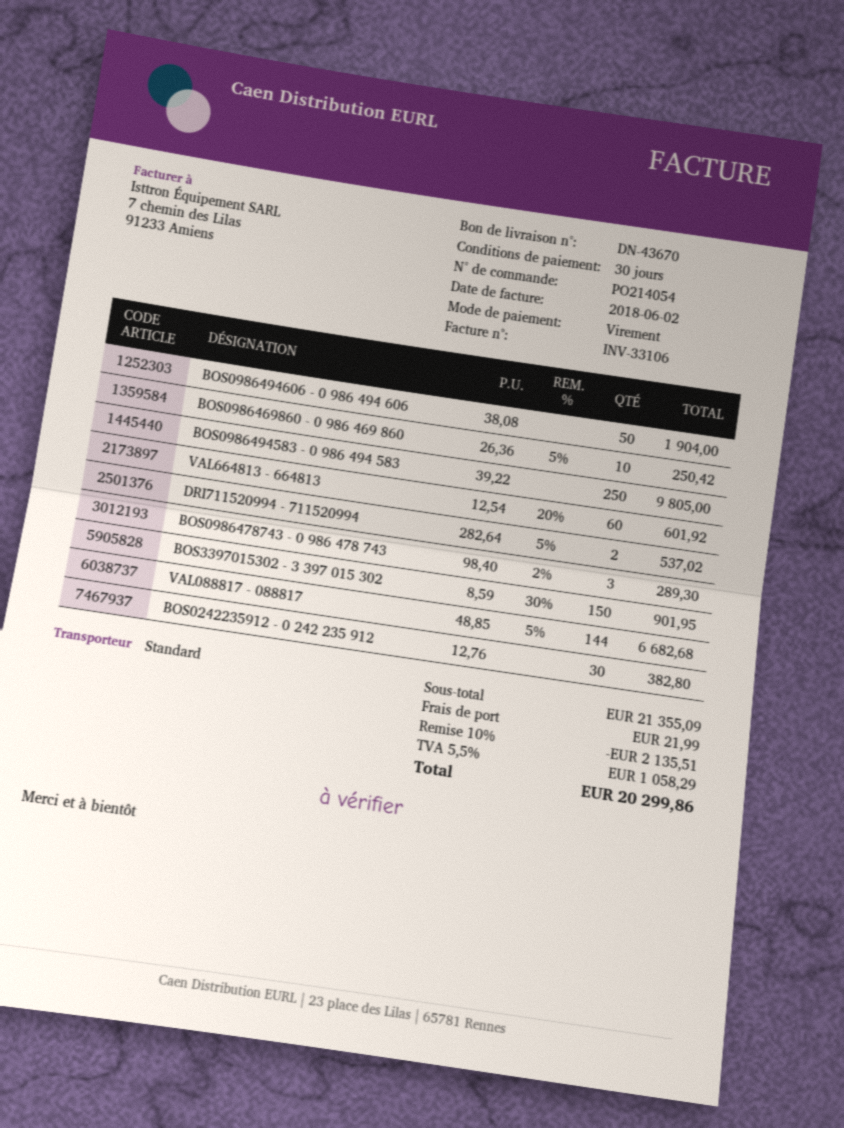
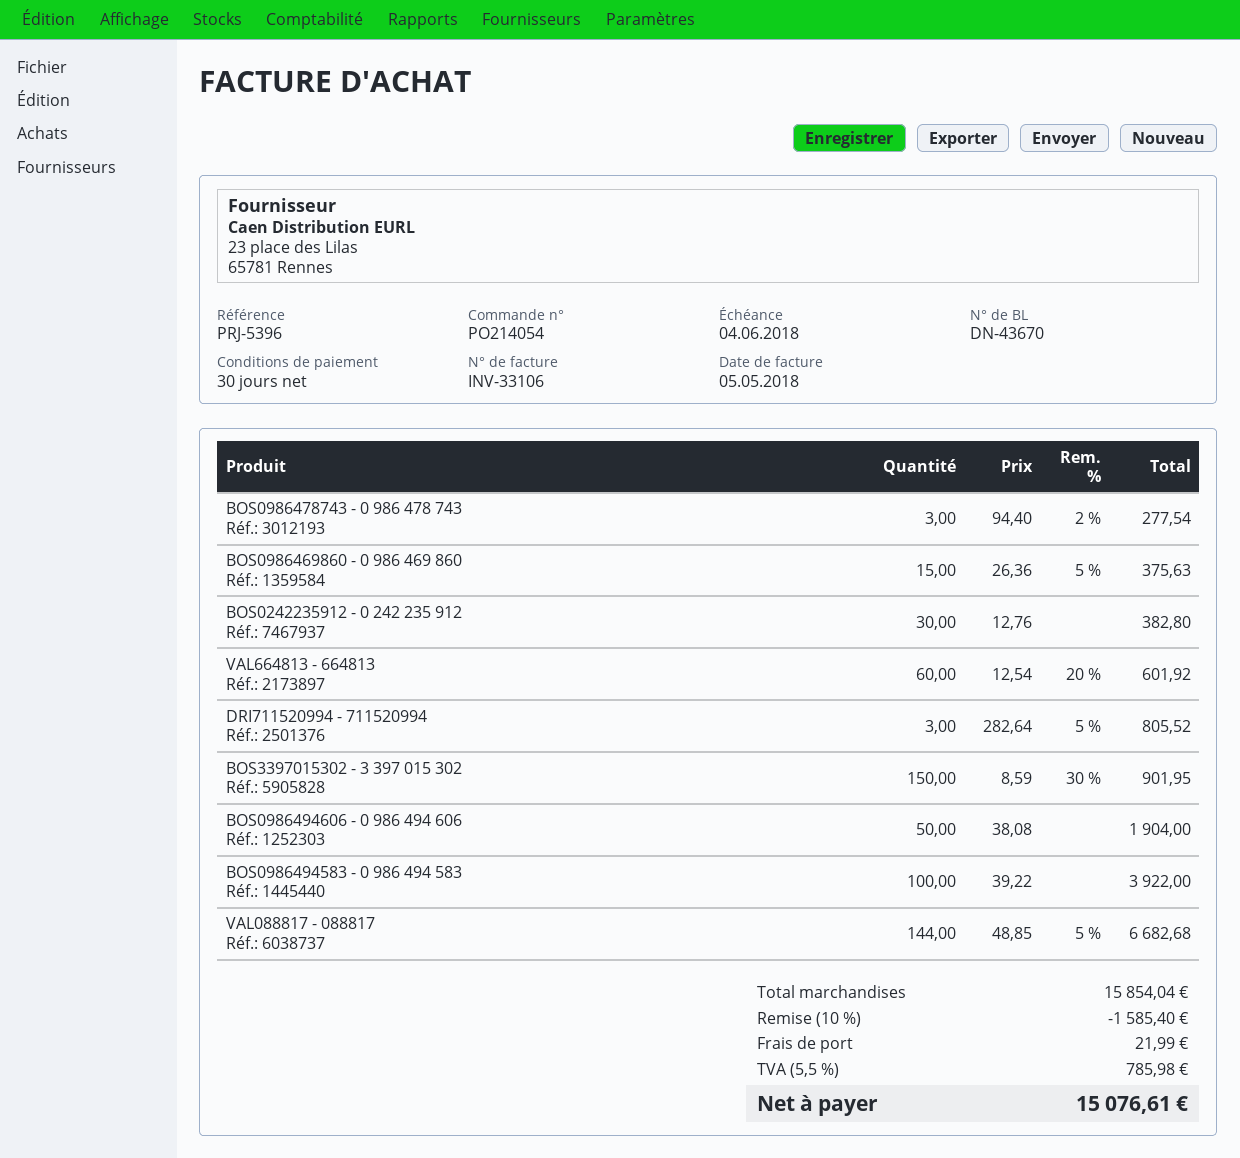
invoice date: 2018-06-02 -> 2018-05-05
BOS0986469860 - 0 986 469 860: 10 x 26.36 - 5% = 250.42 -> 15 x 26.36 - 5% = 375.63
BOS0986494583 - 0 986 494 583: 250 x 39.22 = 9805.00 -> 100 x 39.22 = 3922.00
DRI711520994 - 711520994: 2 x 282.64 - 5% = 537.02 -> 3 x 282.64 - 5% = 805.52
BOS0986478743 - 0 986 478 743: 3 x 98.40 - 2% = 289.30 -> 3 x 94.40 - 2% = 277.54
subtotal: 21355.09 -> 15854.04
discount: 10% = 2135.51 -> 10% = 1585.40
tax: 5.5% = 1058.29 -> 5.5% = 785.98
total: 20299.86 -> 15076.61

